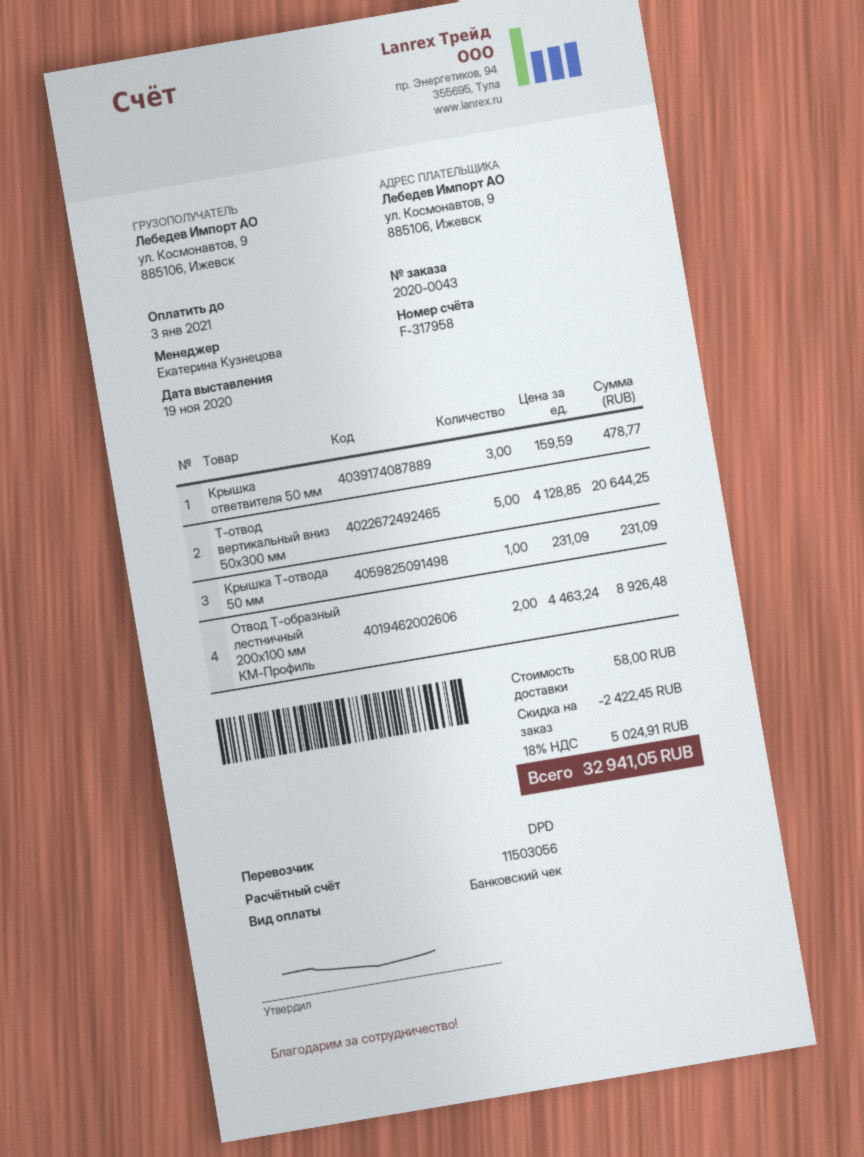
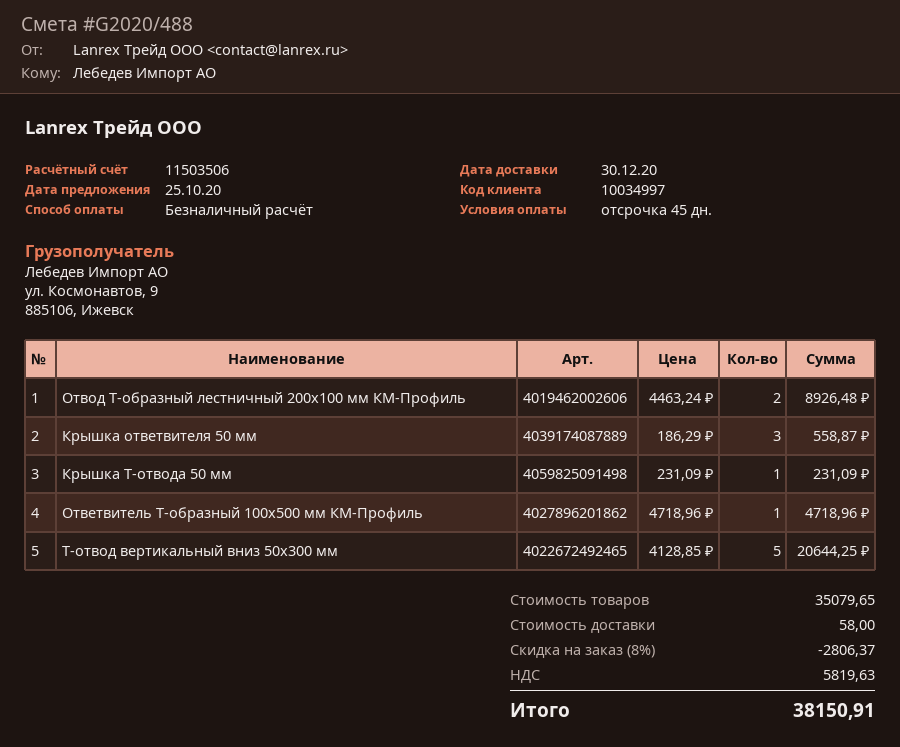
payment method: cheque -> bank transfer
bank account: 11503056 -> 11503506
Крышка ответвителя 50 мм: 3 x 159.59 = 478.77 -> 3 x 186.29 = 558.87
Ответвитель T-образный 100х500 мм КМ-Профиль: none -> 1 x 4718.96 = 4718.96
discount: 2422.45 -> 2806.37
tax: 5024.91 -> 5819.63
total: 32941.05 -> 38150.91

